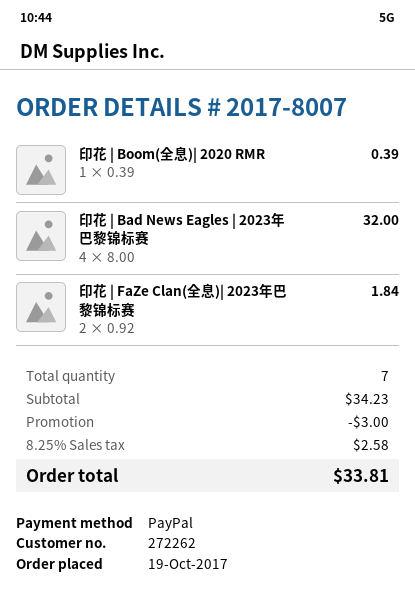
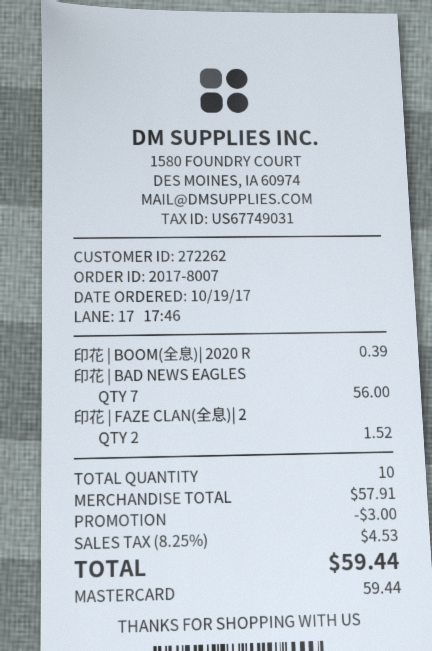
payment method: PayPal -> Mastercard
印花 | Bad News Eagles | 2023年巴黎锦标赛: 4 for 32.00 -> 7 for 56.00
印花 | FaZe Clan(全息)| 2023年巴黎锦标赛: 2 for 1.84 -> 2 for 1.52
total quantity: 7 -> 10
subtotal: 34.23 -> 57.91
tax: 8.25% = 2.58 -> 8.25% = 4.53
total: 33.81 -> 59.44

